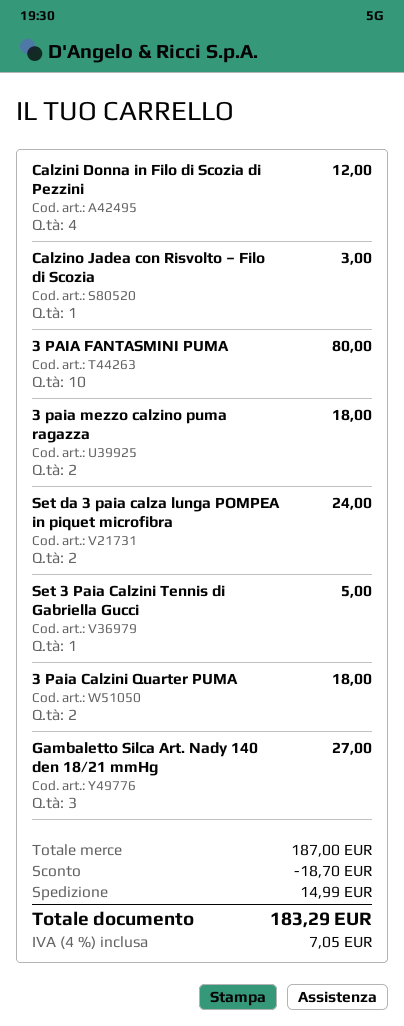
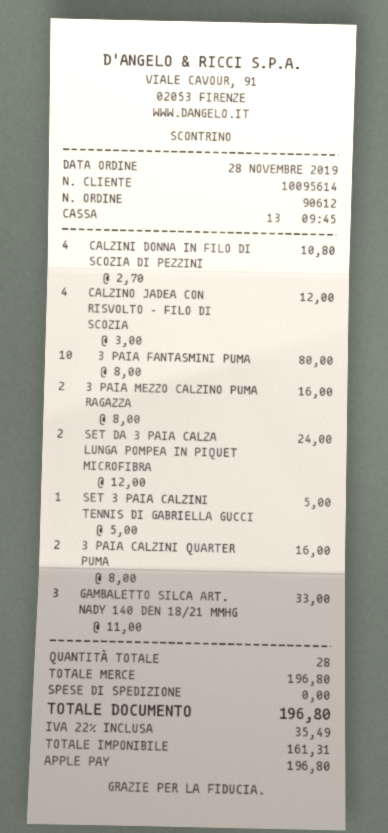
Calzini Donna in Filo di Scozia di Pezzini: 4 for 12.00 -> 4 for 10.80
Calzino Jadea con Risvolto – Filo di Scozia: 1 for 3.00 -> 4 for 12.00
3 paia mezzo calzino puma ragazza: 2 for 18.00 -> 2 for 16.00
3 Paia Calzini Quarter PUMA: 2 for 18.00 -> 2 for 16.00
Gambaletto Silca Art. Nady 140 den 18/21 mmHg: 3 for 27.00 -> 3 for 33.00
subtotal: 187.00 -> 196.80
discount: 18.70 -> none
shipping: 14.99 -> 0.00
tax: 4% = 7.05 -> 22% = 35.49
total: 183.29 -> 196.80

